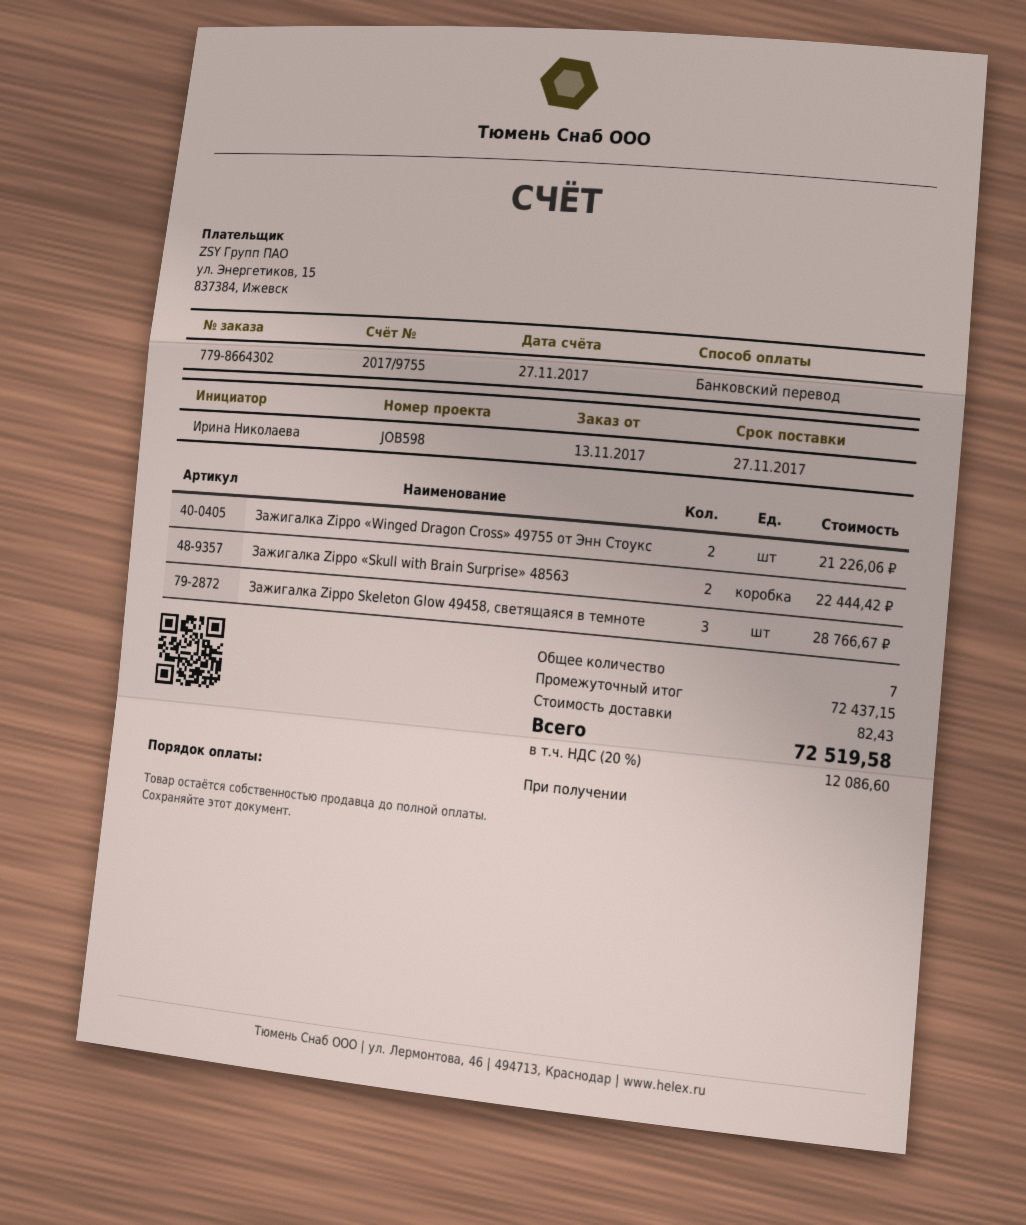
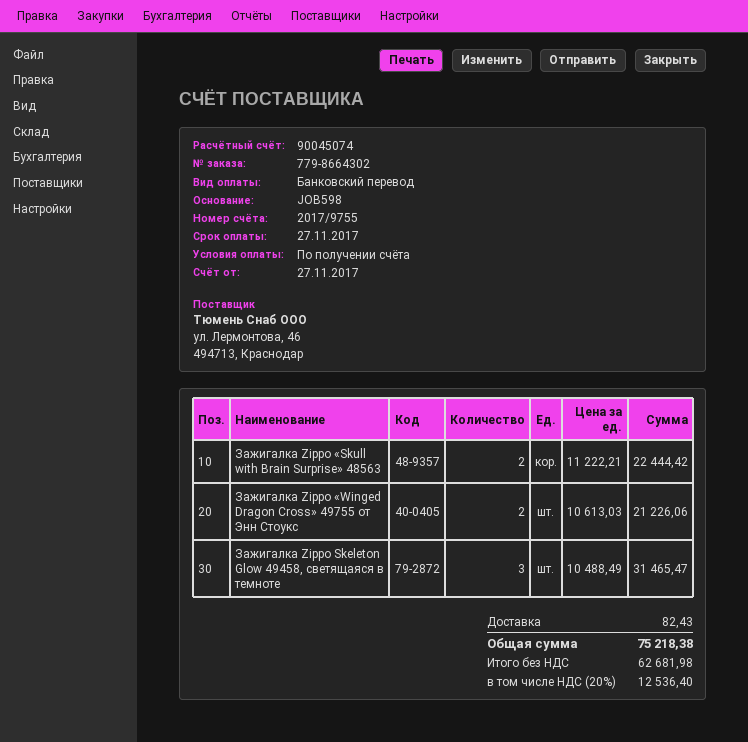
Зажигалка Zippo Skeleton Glow 49458, светящаяся в темноте: 3 for 28766.67 -> 3 for 31465.47
tax: 20% = 12086.60 -> 20% = 12536.40
total: 72519.58 -> 75218.38

